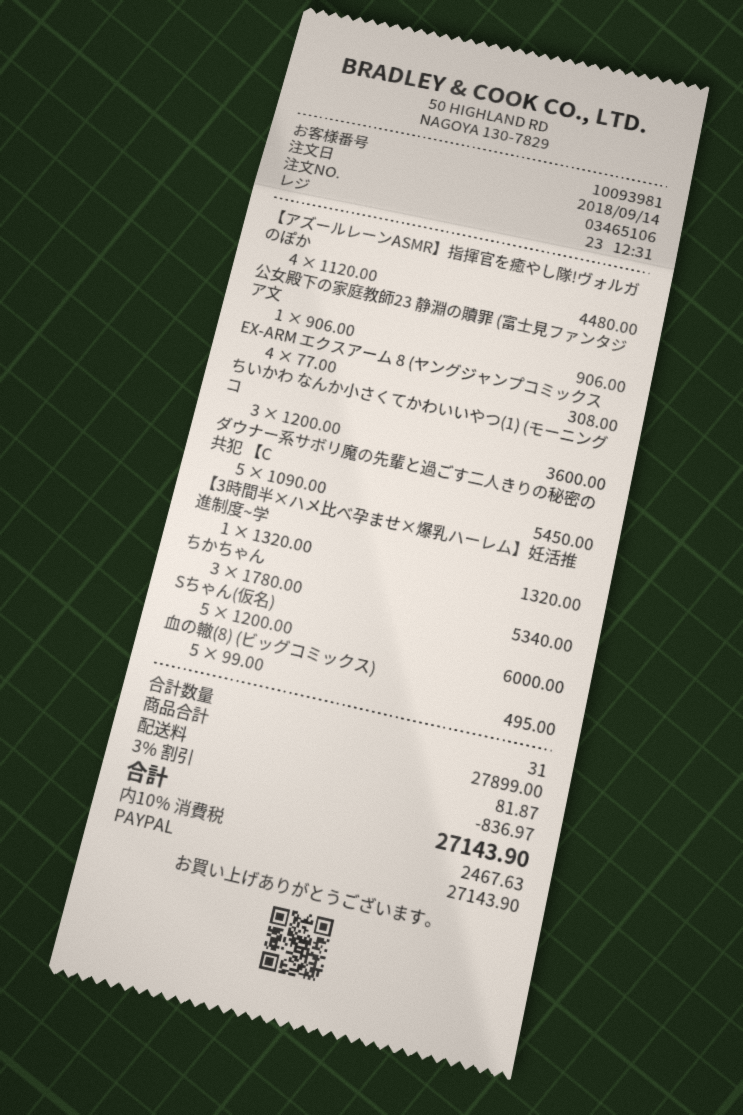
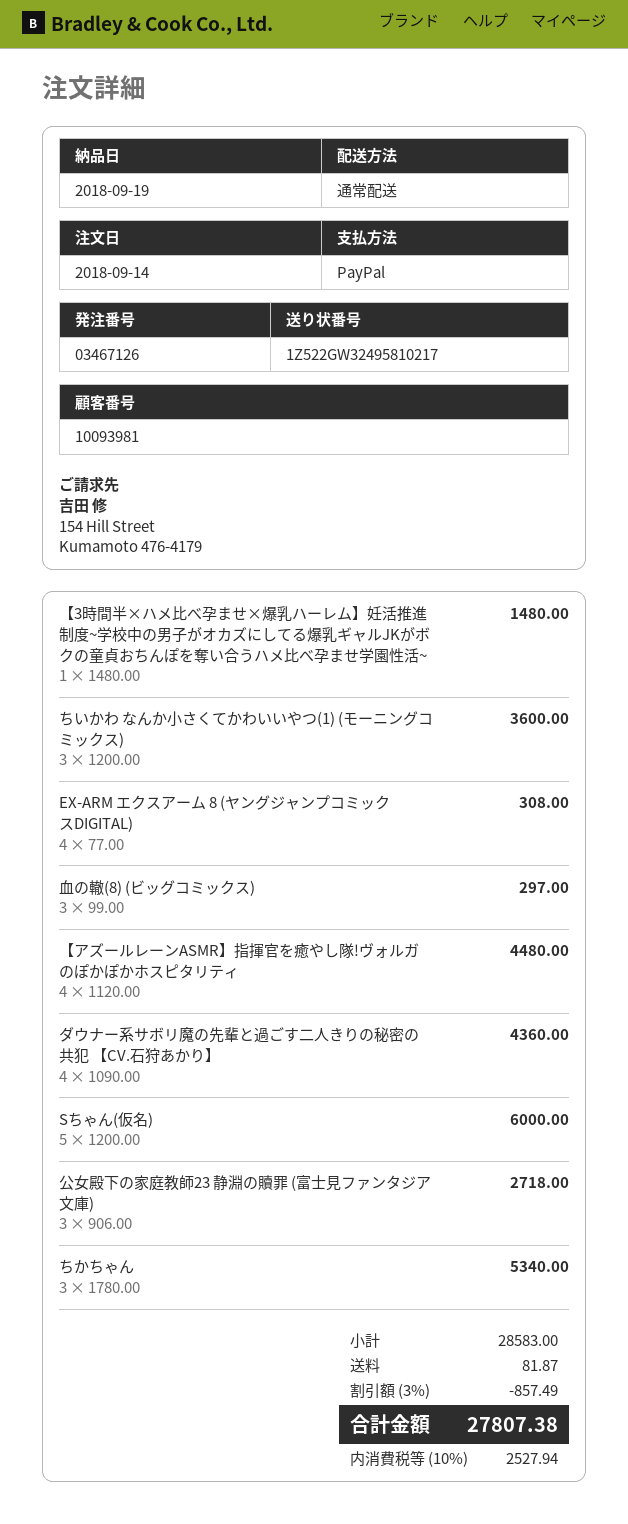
order number: 03465106 -> 03467126
公女殿下の家庭教師23 静淵の贖罪 (富士見ファンタジア文: 1 x 906.00 = 906.00 -> 3 x 906.00 = 2718.00
ダウナー系サボリ魔の先輩と過ごす二人きりの秘密の共犯 【C: 5 x 1090.00 = 5450.00 -> 4 x 1090.00 = 4360.00
【3時間半×ハメ比べ孕ませ×爆乳ハーレム】妊活推進制度~学: 1 x 1320.00 = 1320.00 -> 1 x 1480.00 = 1480.00
血の轍(8) (ビッグコミックス): 5 x 99.00 = 495.00 -> 3 x 99.00 = 297.00
subtotal: 27899.00 -> 28583.00
discount: 3% = 836.97 -> 3% = 857.49
tax: 10% = 2467.63 -> 10% = 2527.94
total: 27143.90 -> 27807.38

